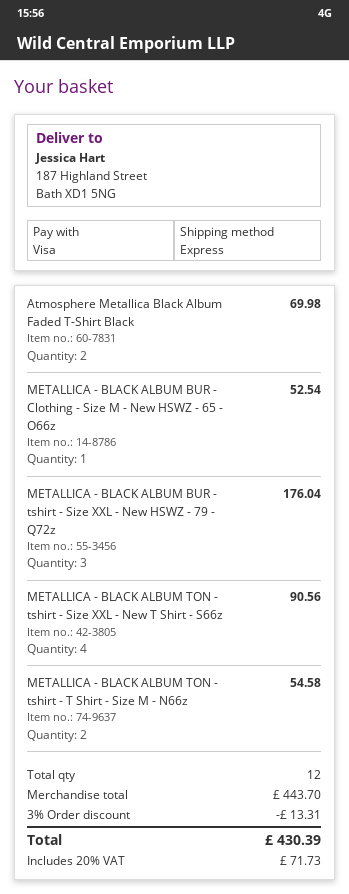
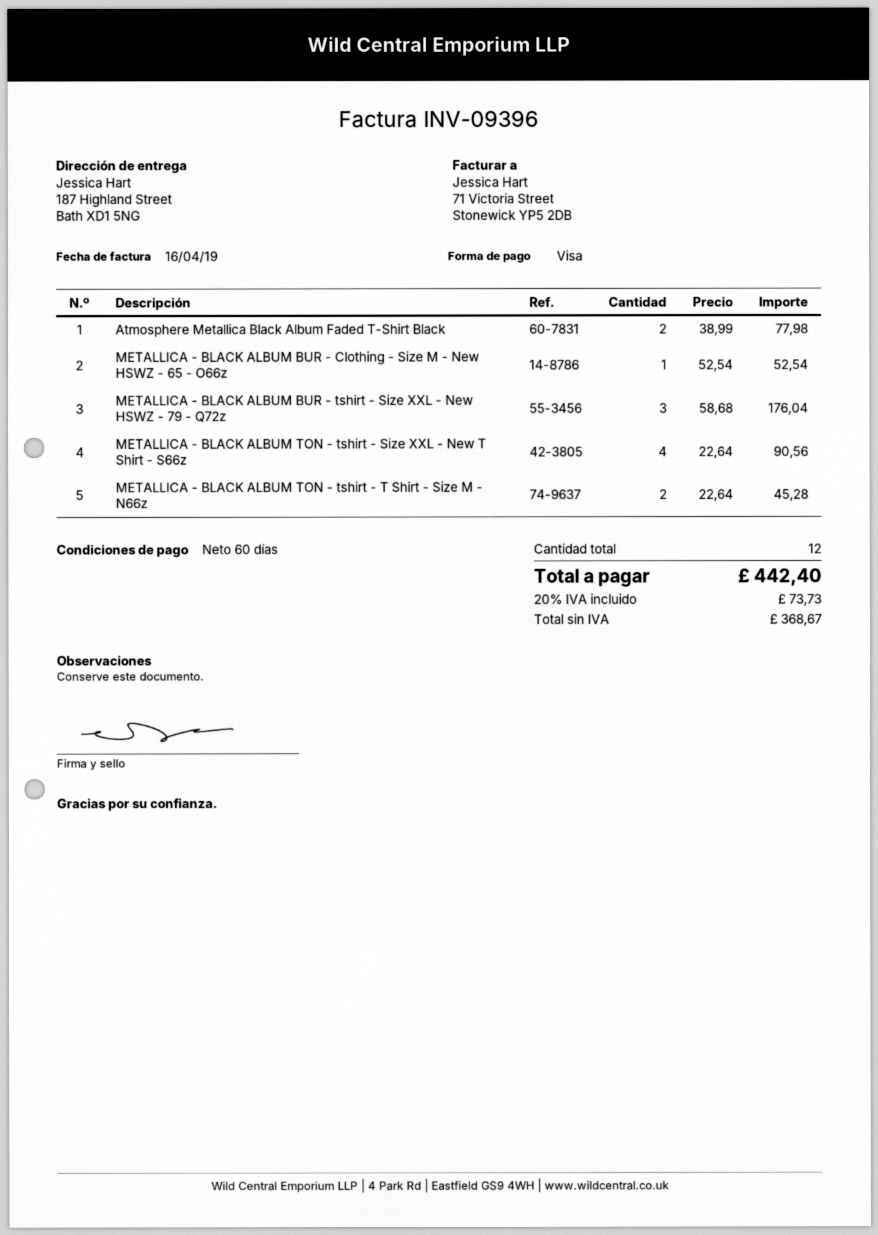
Atmosphere Metallica Black Album Faded T-Shirt Black: 2 for 69.98 -> 2 for 77.98
METALLICA - BLACK ALBUM TON - tshirt - T Shirt - Size M - N66z: 2 for 54.58 -> 2 for 45.28
discount: 3% = 13.31 -> none
tax: 20% = 71.73 -> 20% = 73.73
total: 430.39 -> 442.40

